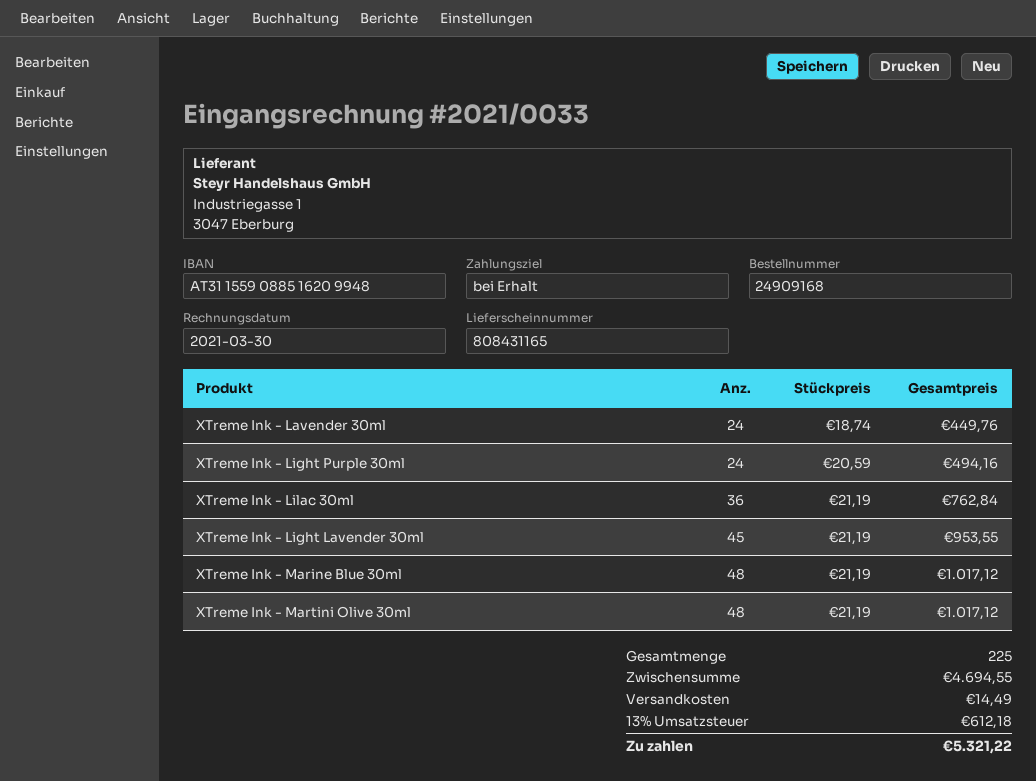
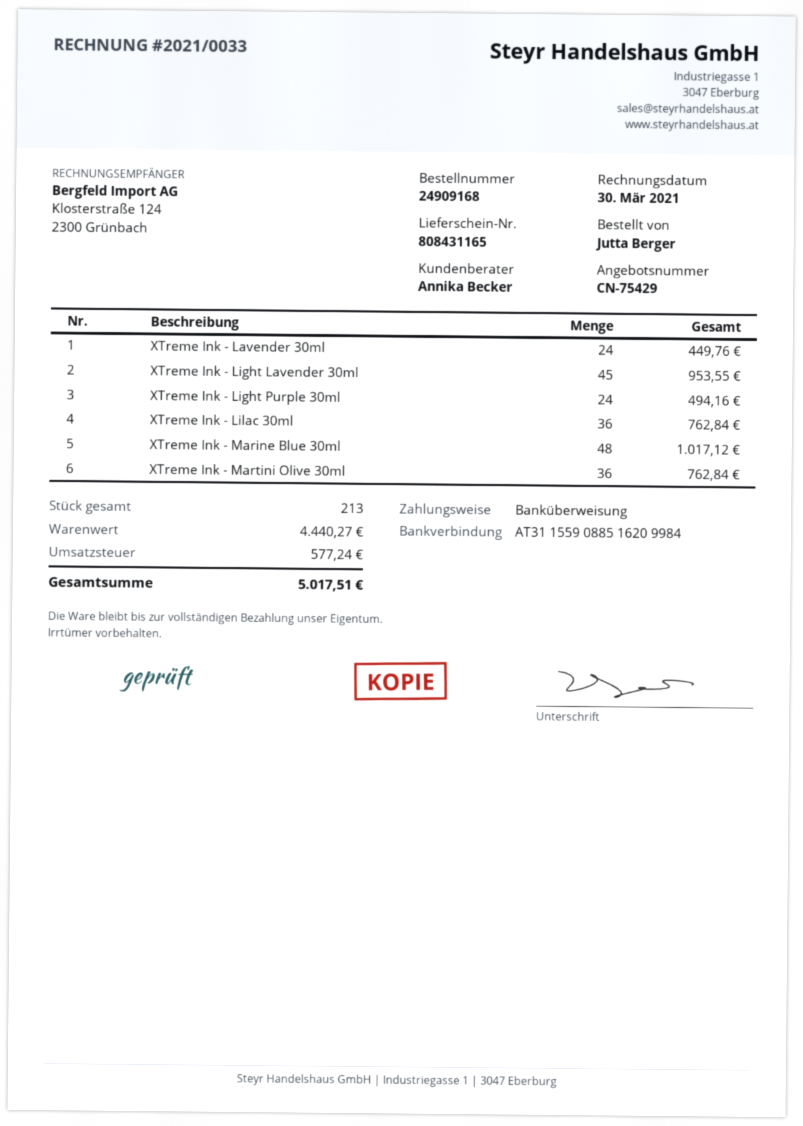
bank account: AT311559088516209948 -> AT311559088516209984
XTreme Ink - Martini Olive 30ml: 48 for 1017.12 -> 36 for 762.84
total quantity: 225 -> 213
subtotal: 4694.55 -> 4440.27
shipping: 14.49 -> none
tax: 612.18 -> 577.24
total: 5321.22 -> 5017.51

